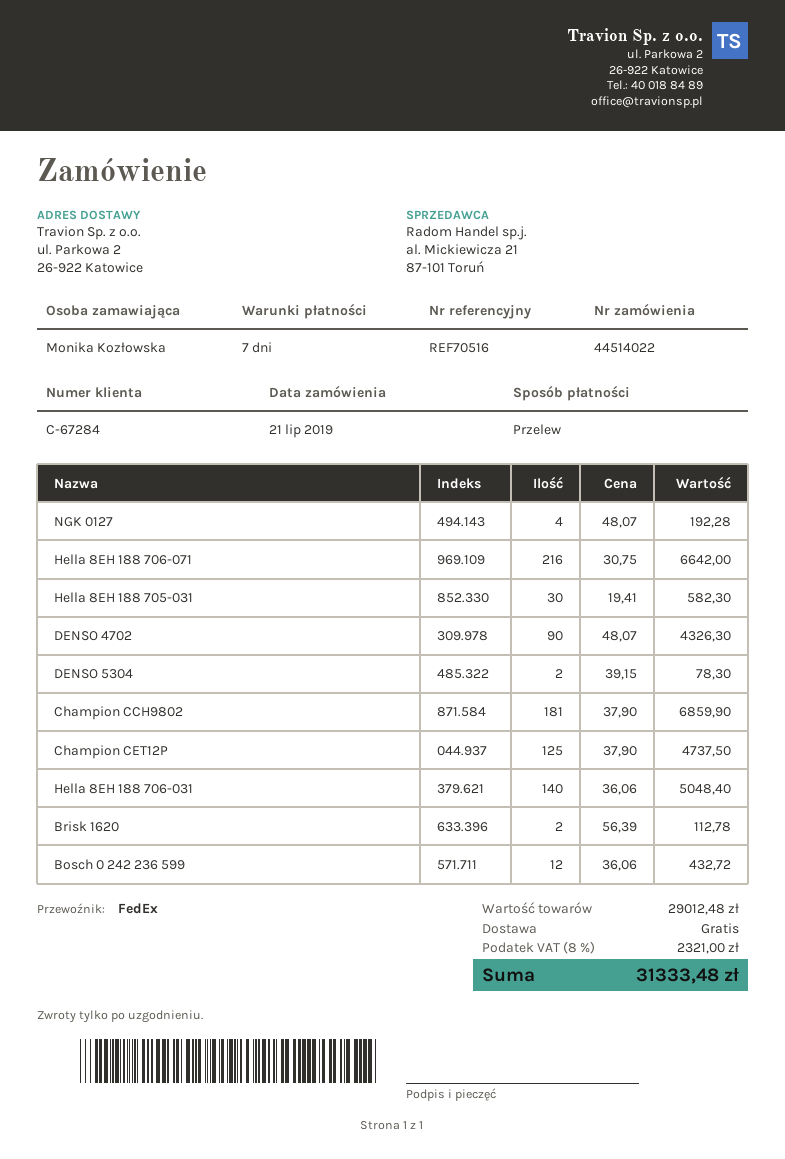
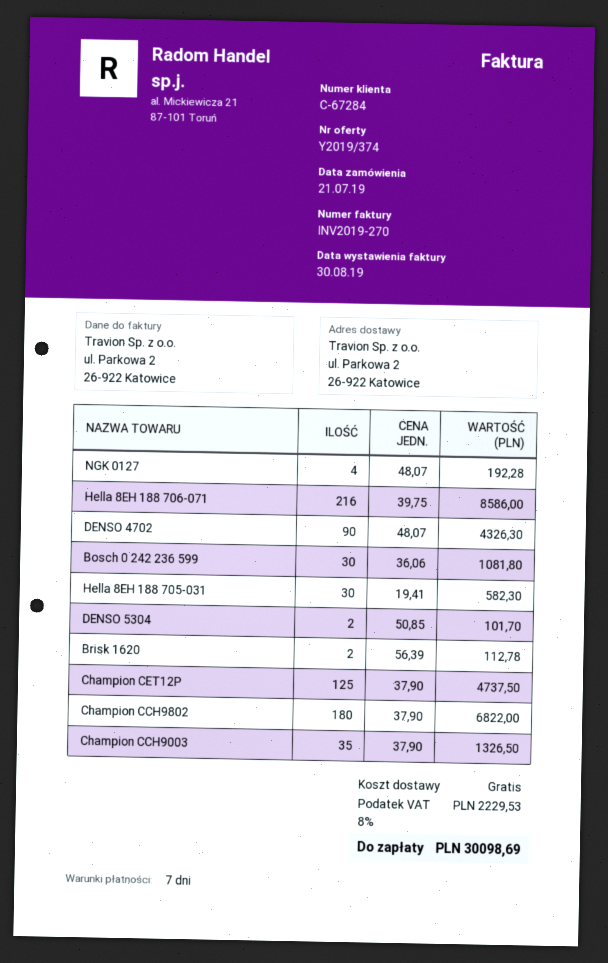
Hella 8EH 188 706-071: 216 x 30.75 = 6642.00 -> 216 x 39.75 = 8586.00
DENSO 5304: 2 x 39.15 = 78.30 -> 2 x 50.85 = 101.70
Champion CCH9802: 181 x 37.90 = 6859.90 -> 180 x 37.90 = 6822.00
Hella 8EH 188 706-031: 140 x 36.06 = 5048.40 -> none
Bosch 0 242 236 599: 12 x 36.06 = 432.72 -> 30 x 36.06 = 1081.80
Champion CCH9003: none -> 35 x 37.90 = 1326.50
tax: 8% = 2321.00 -> 8% = 2229.53
total: 31333.48 -> 30098.69

